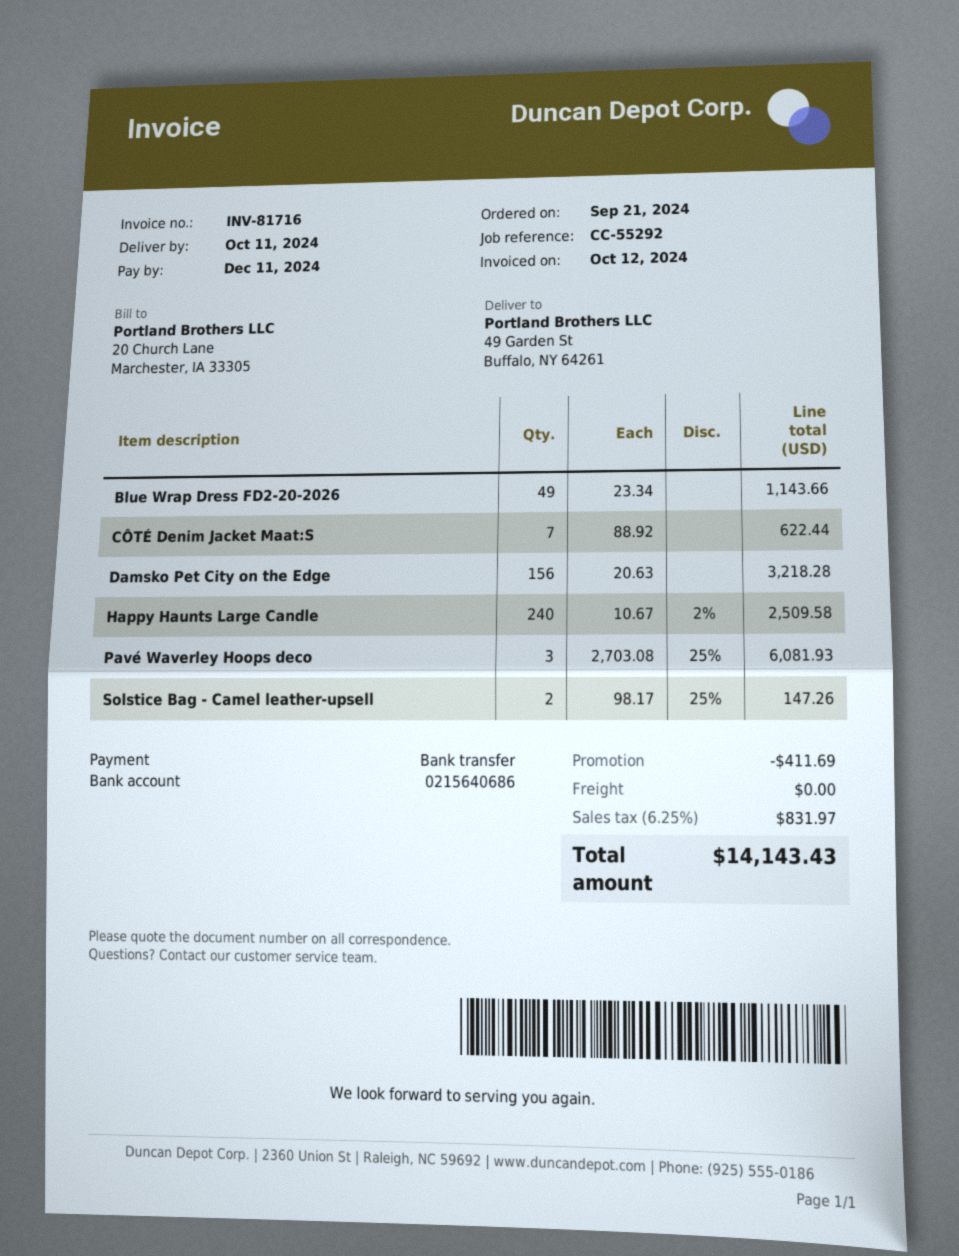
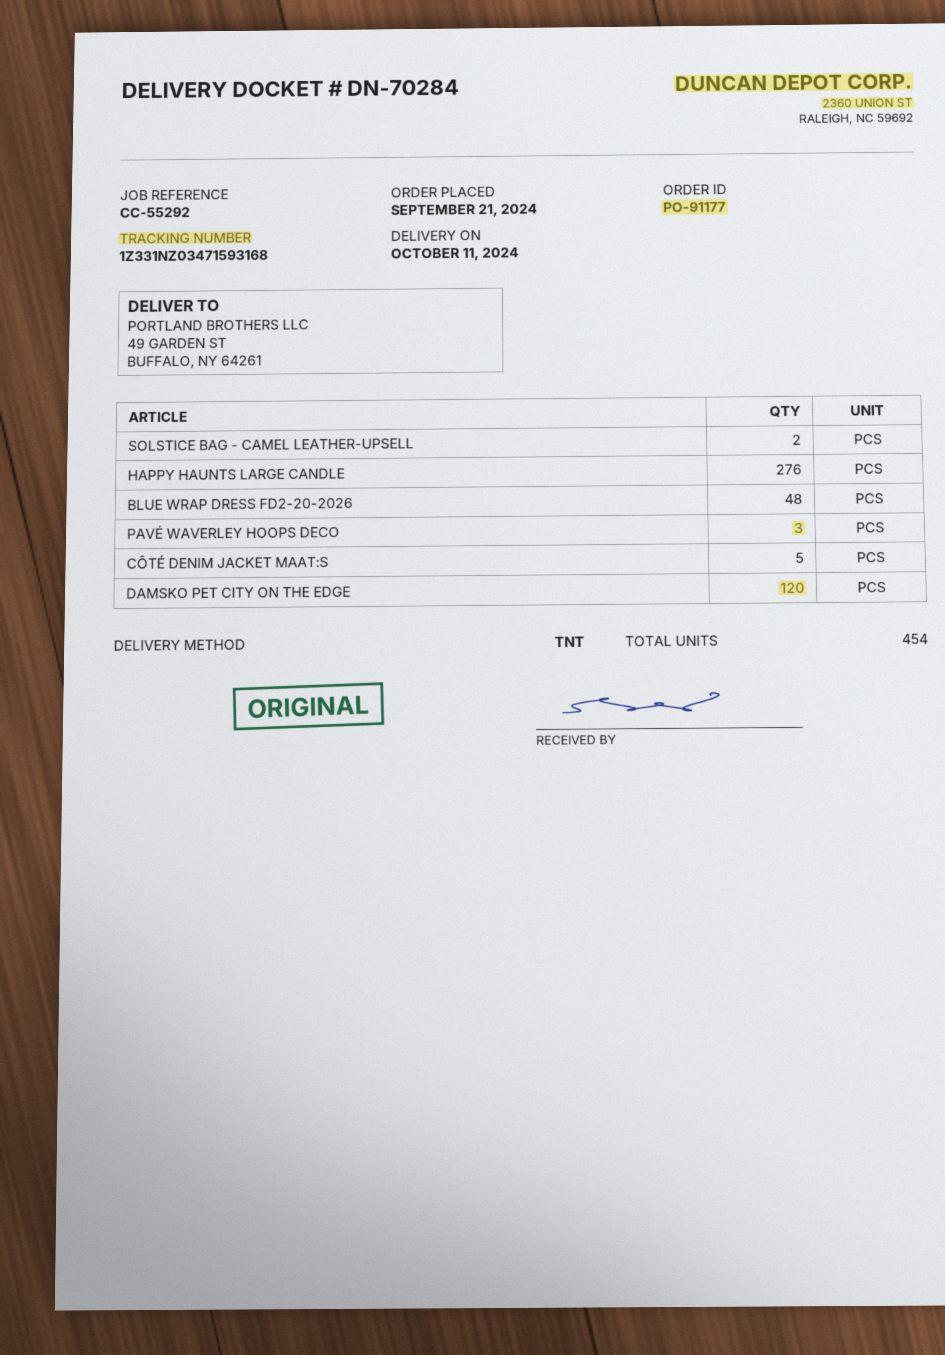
Blue Wrap Dress FD2-20-2026: 49 -> 48
CÔTÉ Denim Jacket Maat:S: 7 -> 5
Damsko Pet City on the Edge: 156 -> 120
Happy Haunts Large Candle: 240 -> 276

